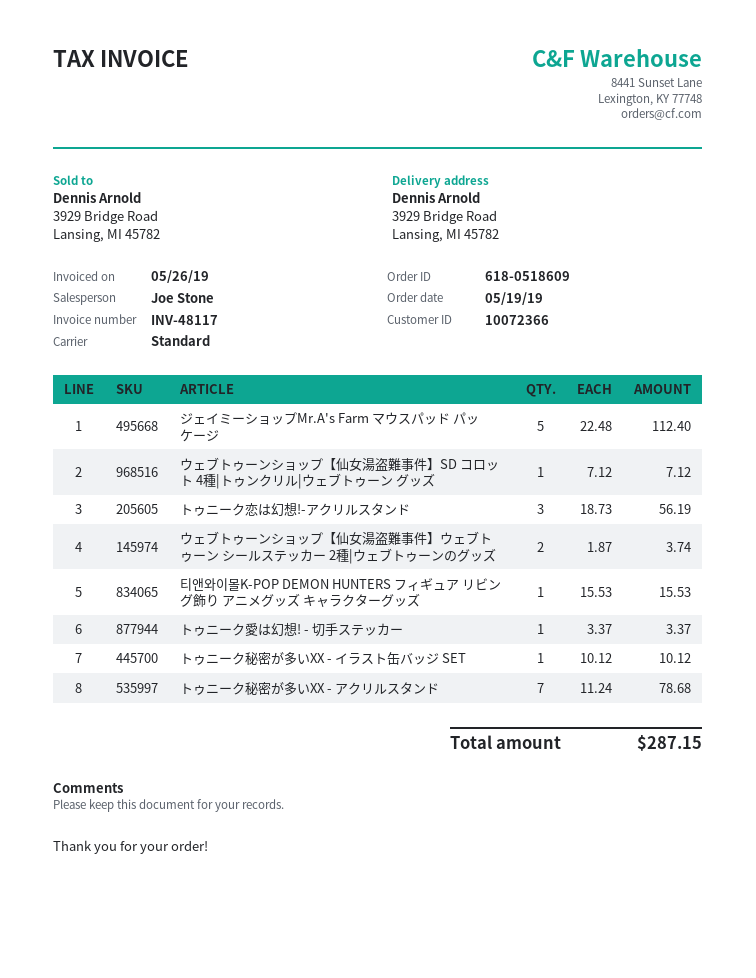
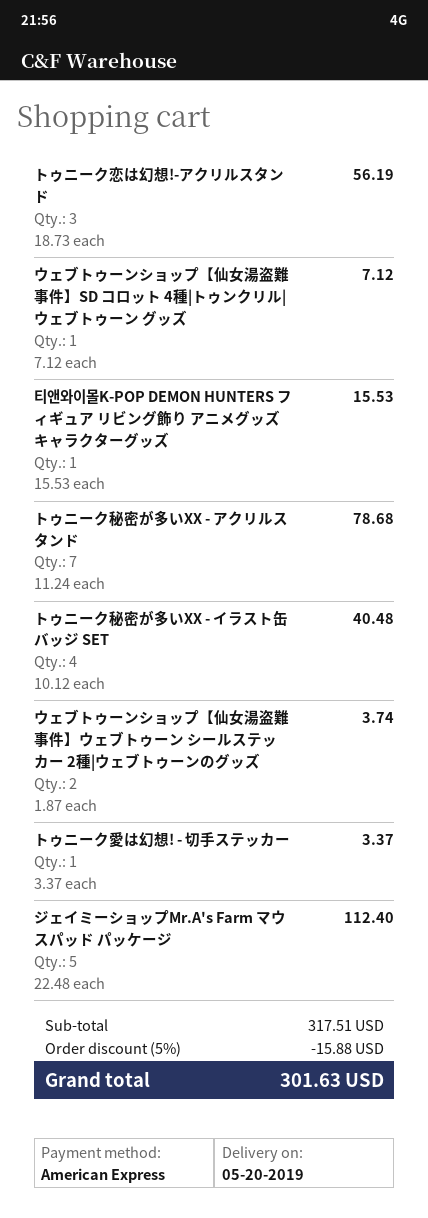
トゥニーク秘密が多いXX - イラスト缶バッジ SET: 1 x 10.12 = 10.12 -> 4 x 10.12 = 40.48
discount: none -> 5% = 15.88
total: 287.15 -> 301.63

